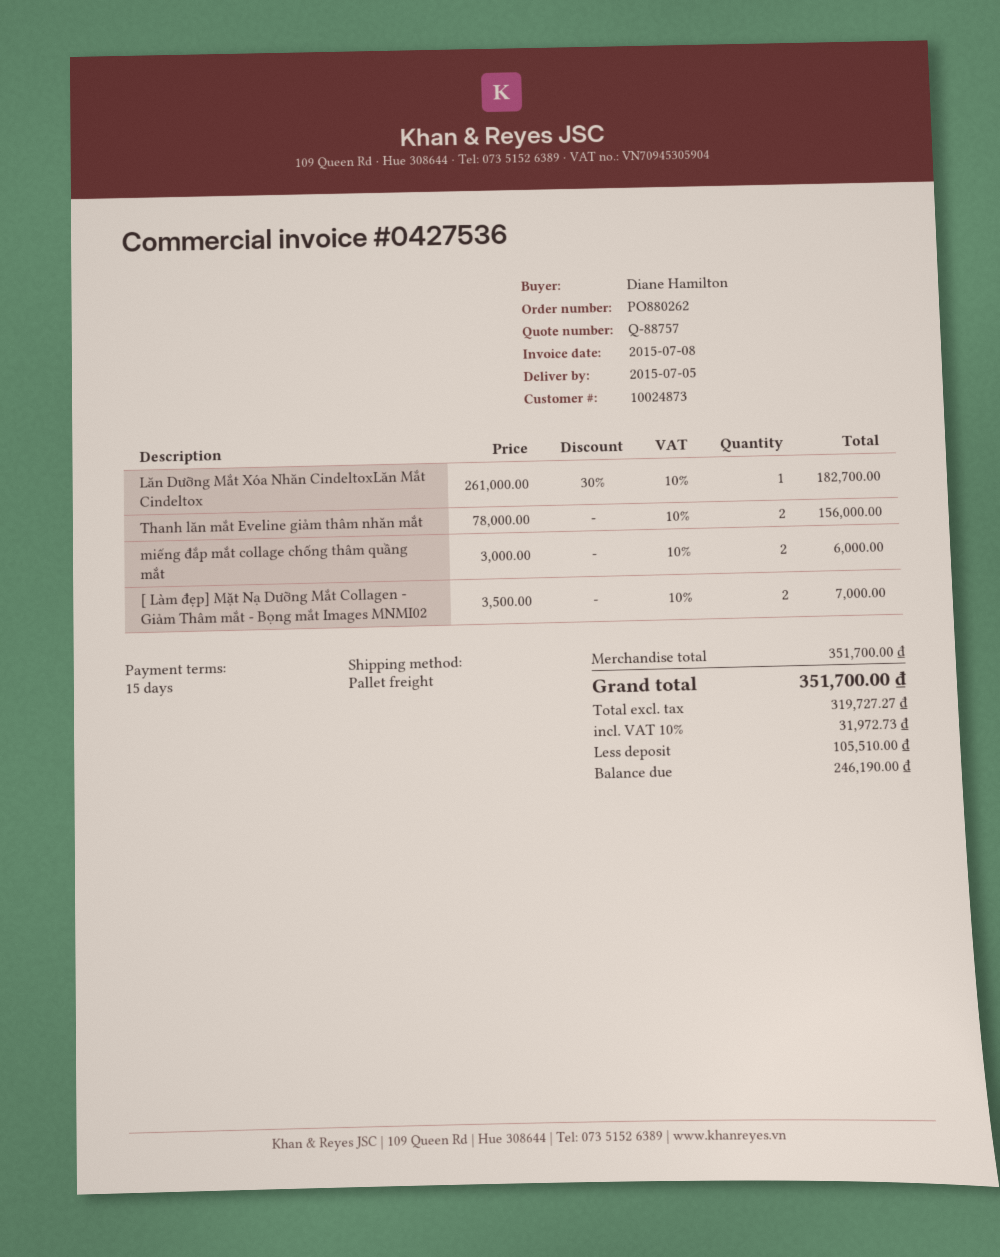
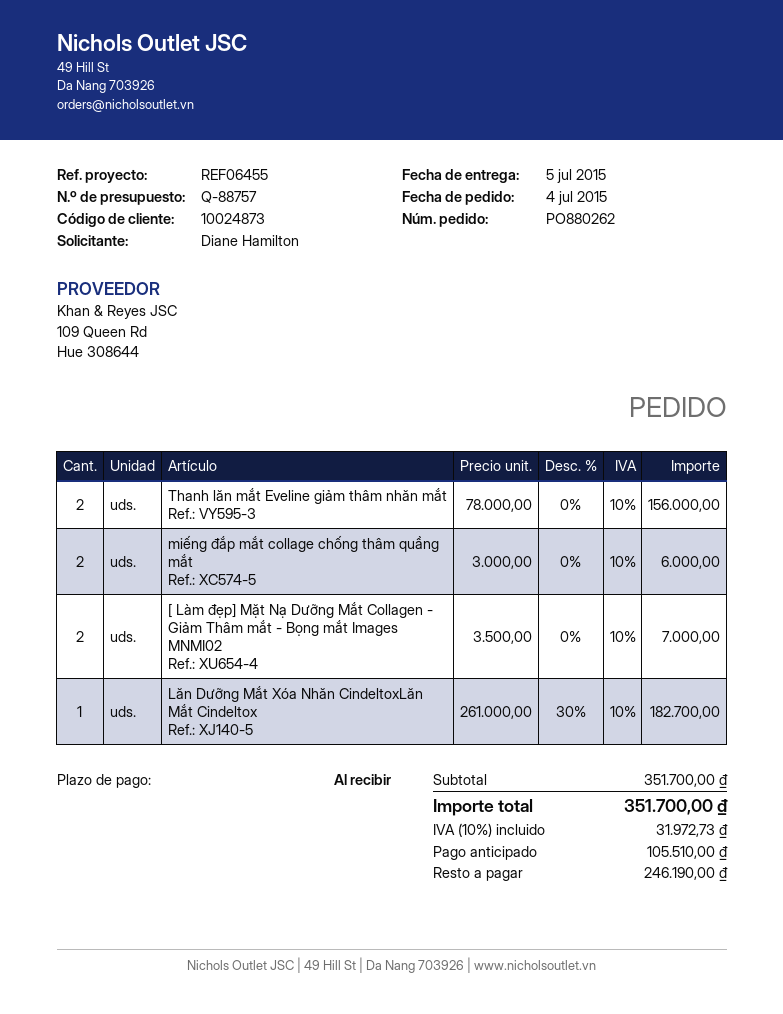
payment terms: 15 days -> on receipt

